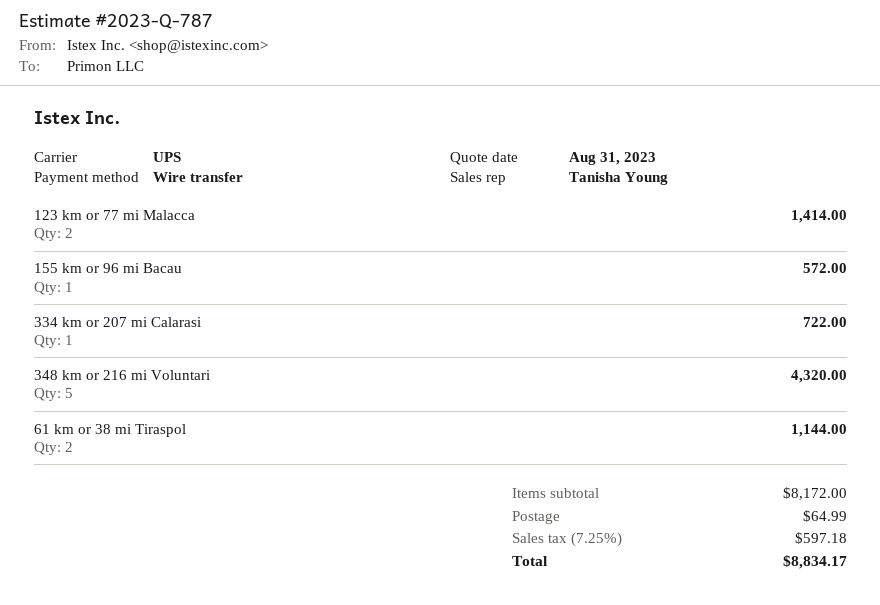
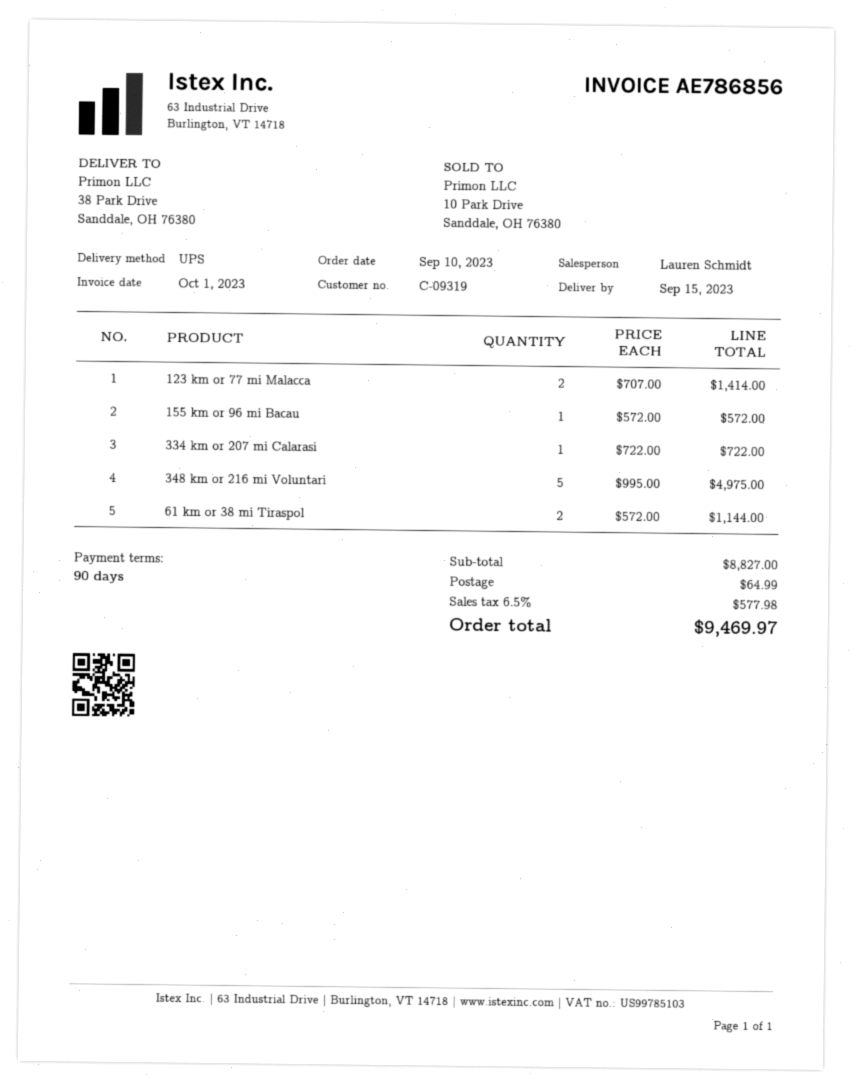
sales rep: Tanisha Young -> Lauren Schmidt
348 km or 216 mi Voluntari: 5 for 4320.00 -> 5 for 4975.00
subtotal: 8172.00 -> 8827.00
tax: 7.25% = 597.18 -> 6.5% = 577.98
total: 8834.17 -> 9469.97

